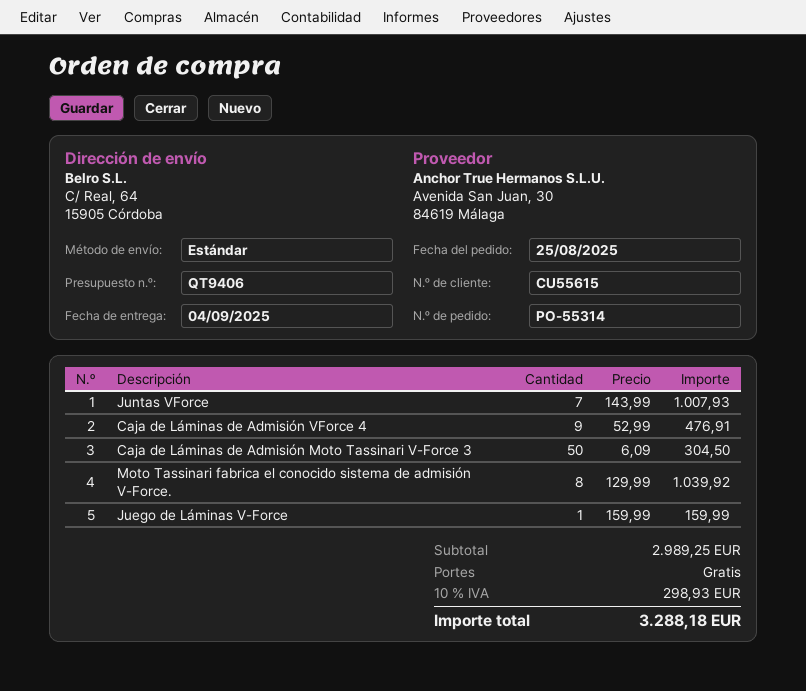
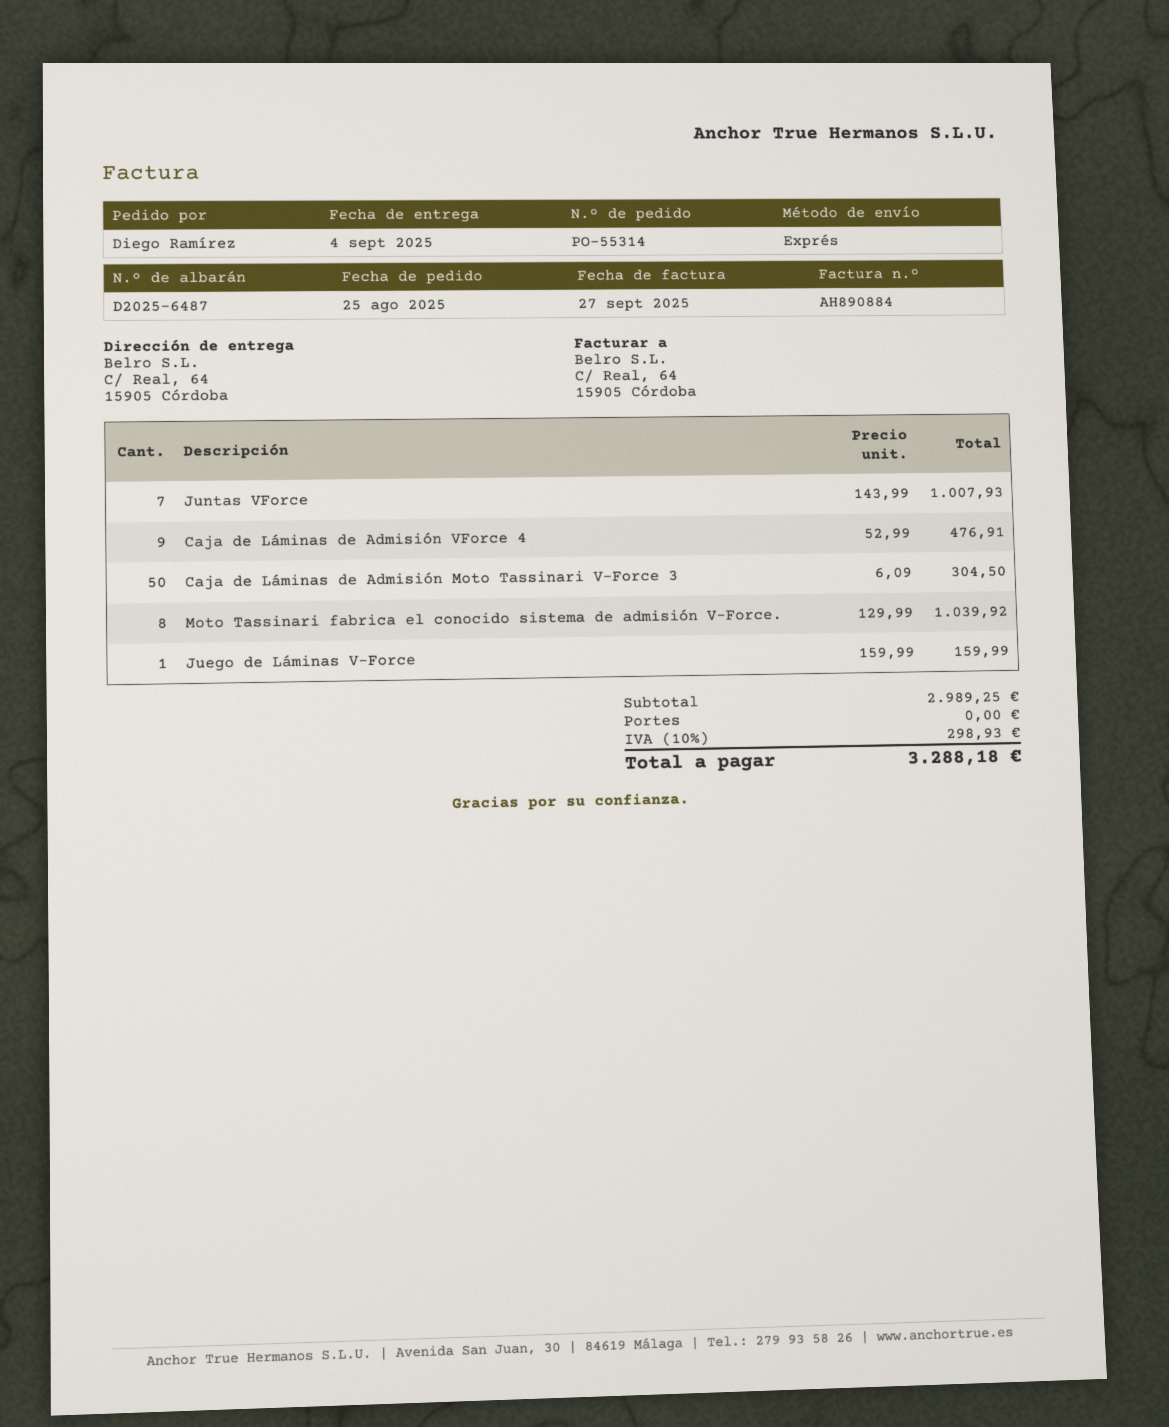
shipping method: standard -> express

